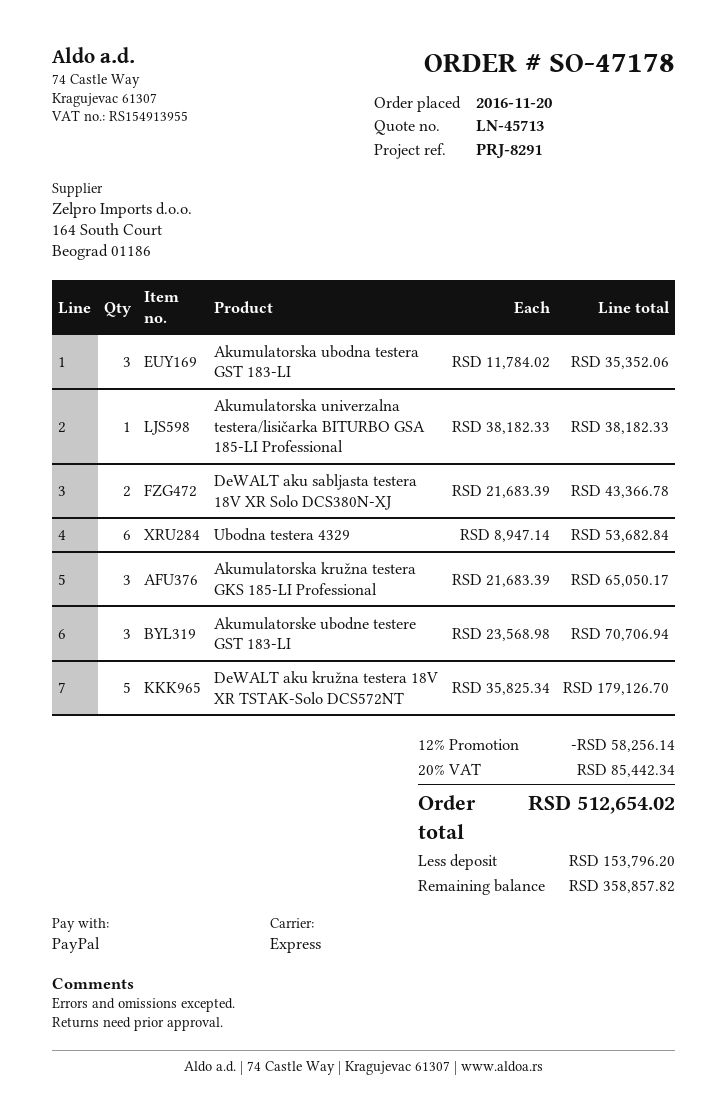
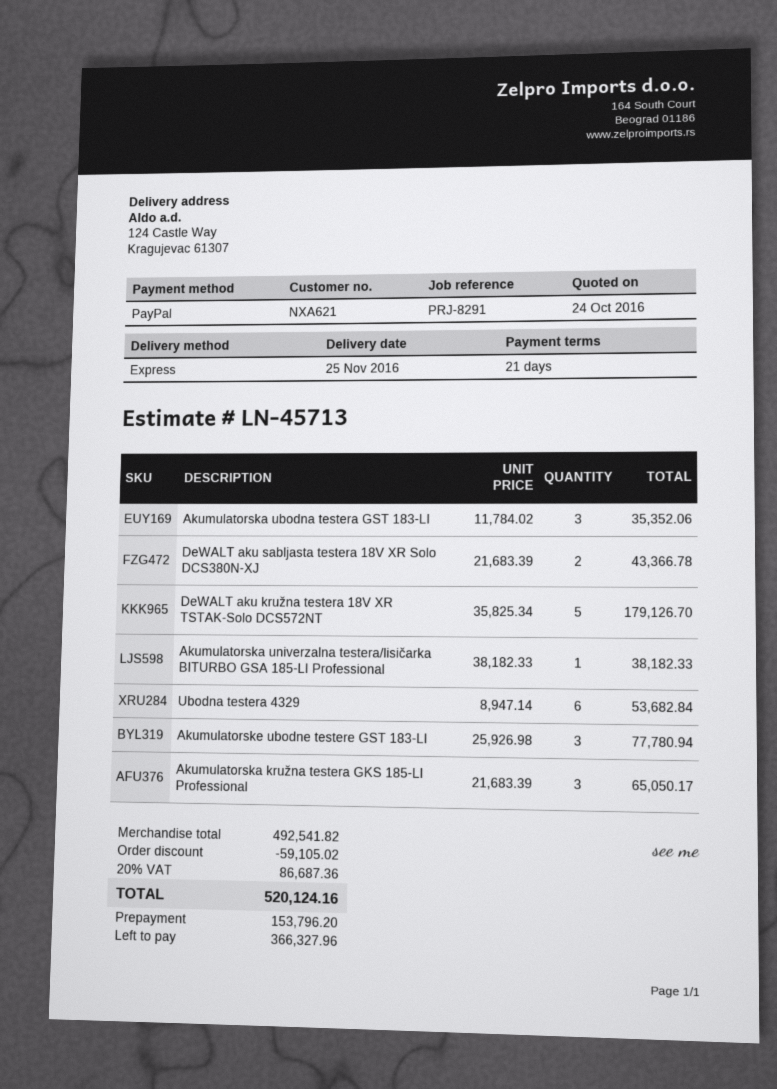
Akumulatorske ubodne testere GST 183-LI: 3 x 23568.98 = 70706.94 -> 3 x 25926.98 = 77780.94
discount: 58256.14 -> 59105.02
tax: 20% = 85442.34 -> 20% = 86687.36
total: 512654.02 -> 520124.16
balance: 358857.82 -> 366327.96

